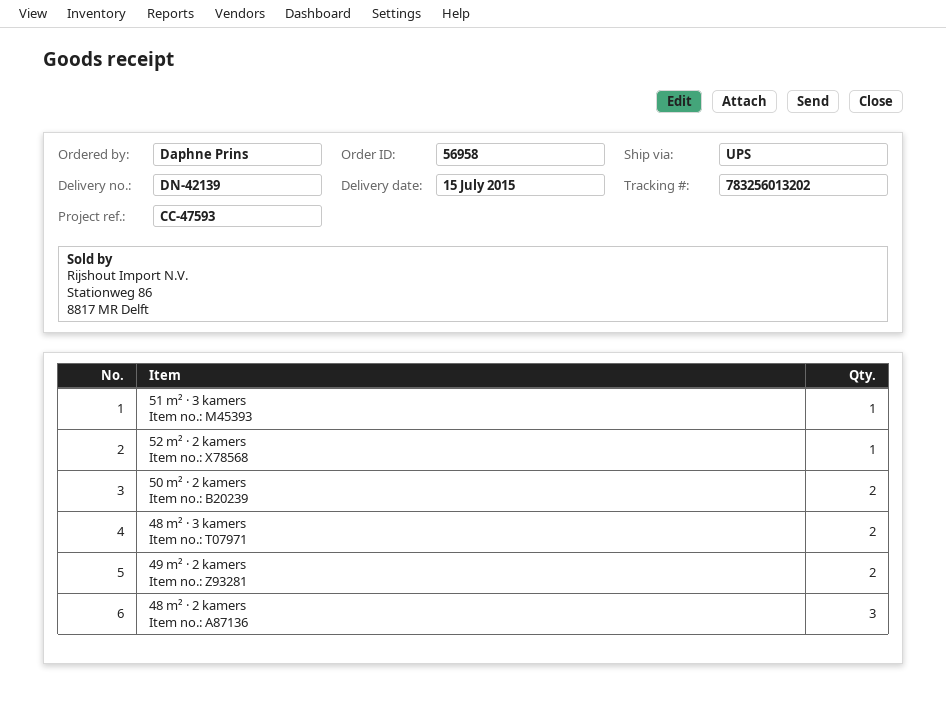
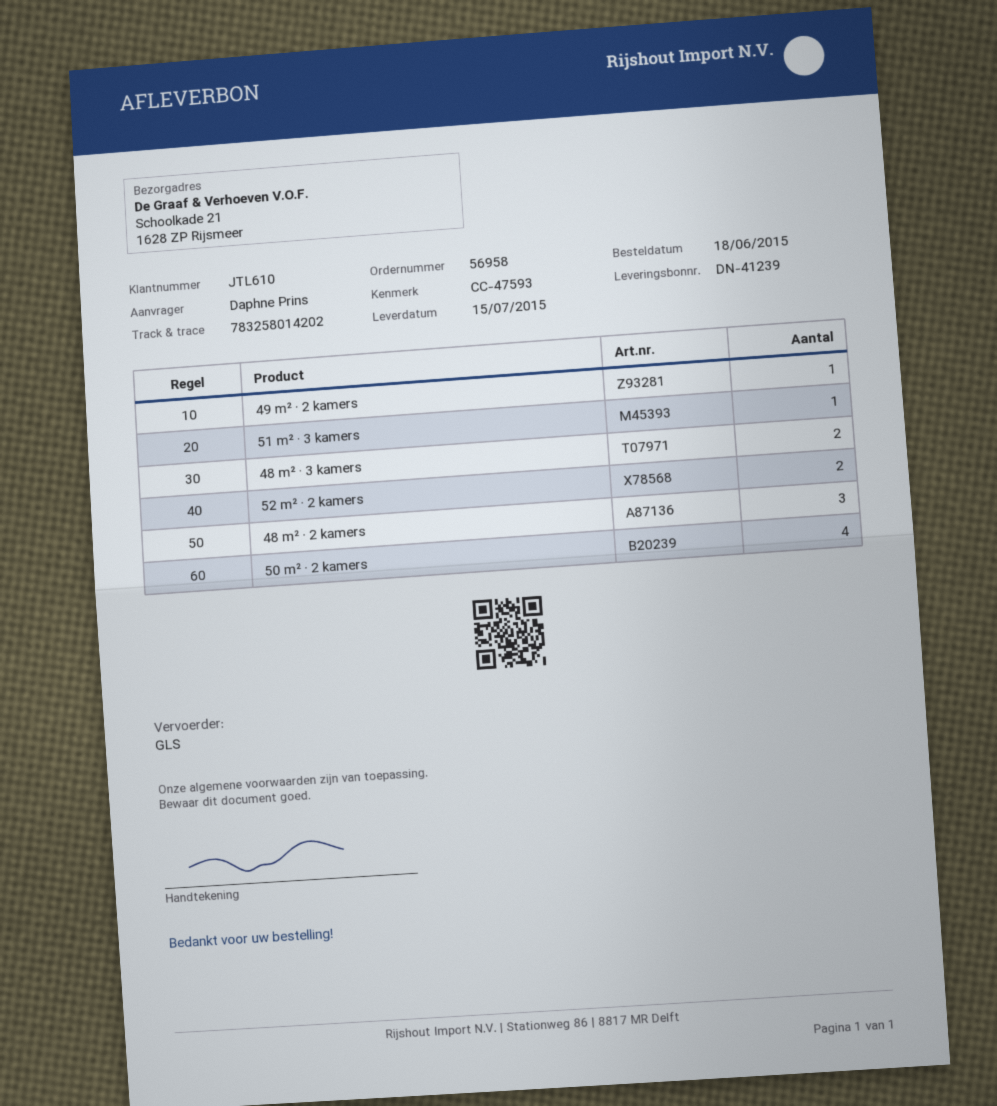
delivery note number: DN-42139 -> DN-41239
shipping method: UPS -> GLS
tracking number: 783256013202 -> 783258014202
52 m² · 2 kamers: 1 -> 2
50 m² · 2 kamers: 2 -> 4
49 m² · 2 kamers: 2 -> 1

